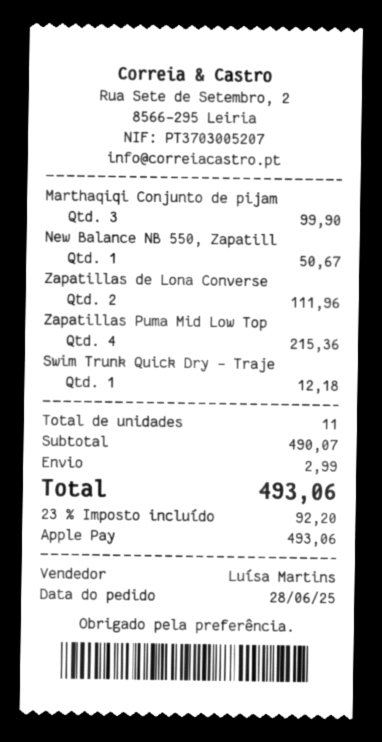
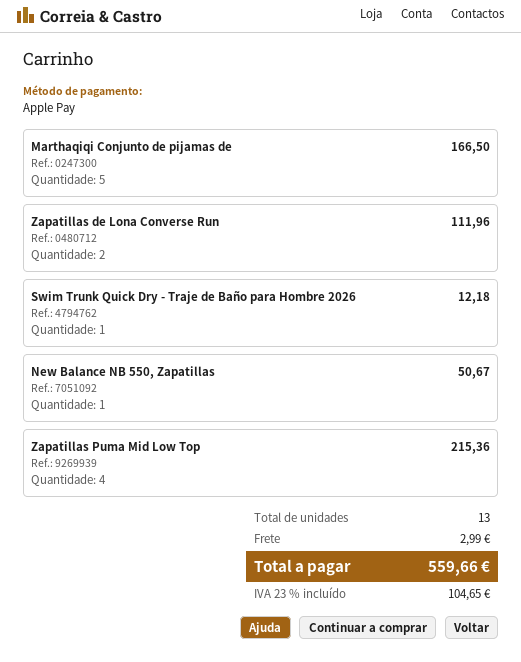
Marthaqiqi Conjunto de pijam: 3 for 99.90 -> 5 for 166.50
total quantity: 11 -> 13
tax: 23% = 92.20 -> 23% = 104.65
total: 493.06 -> 559.66

